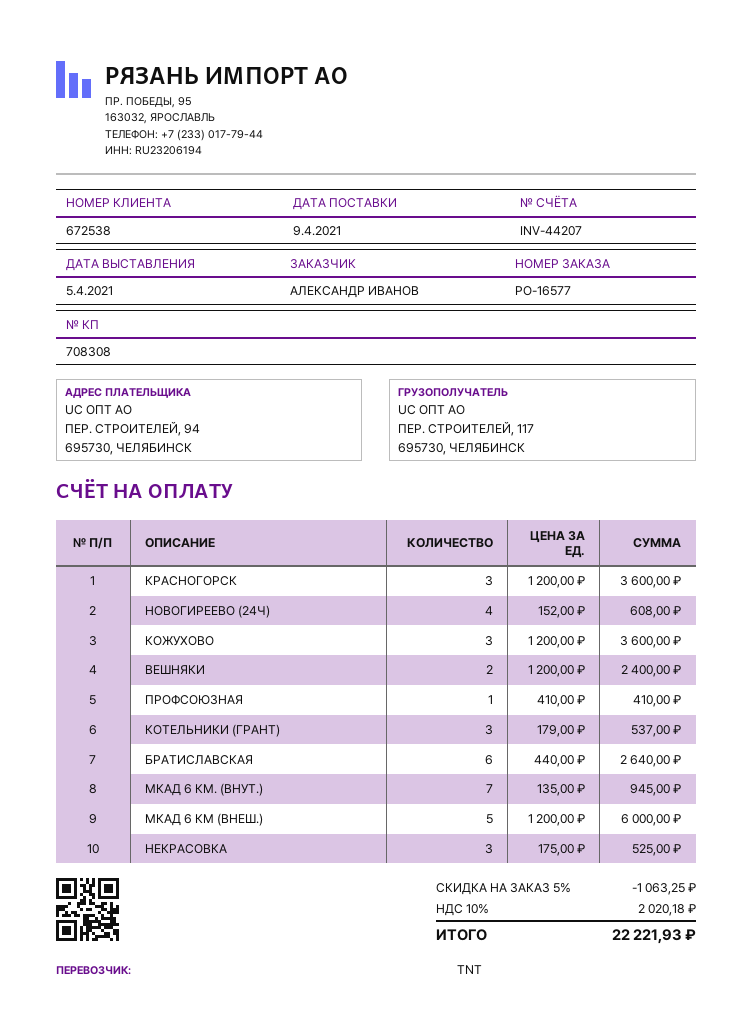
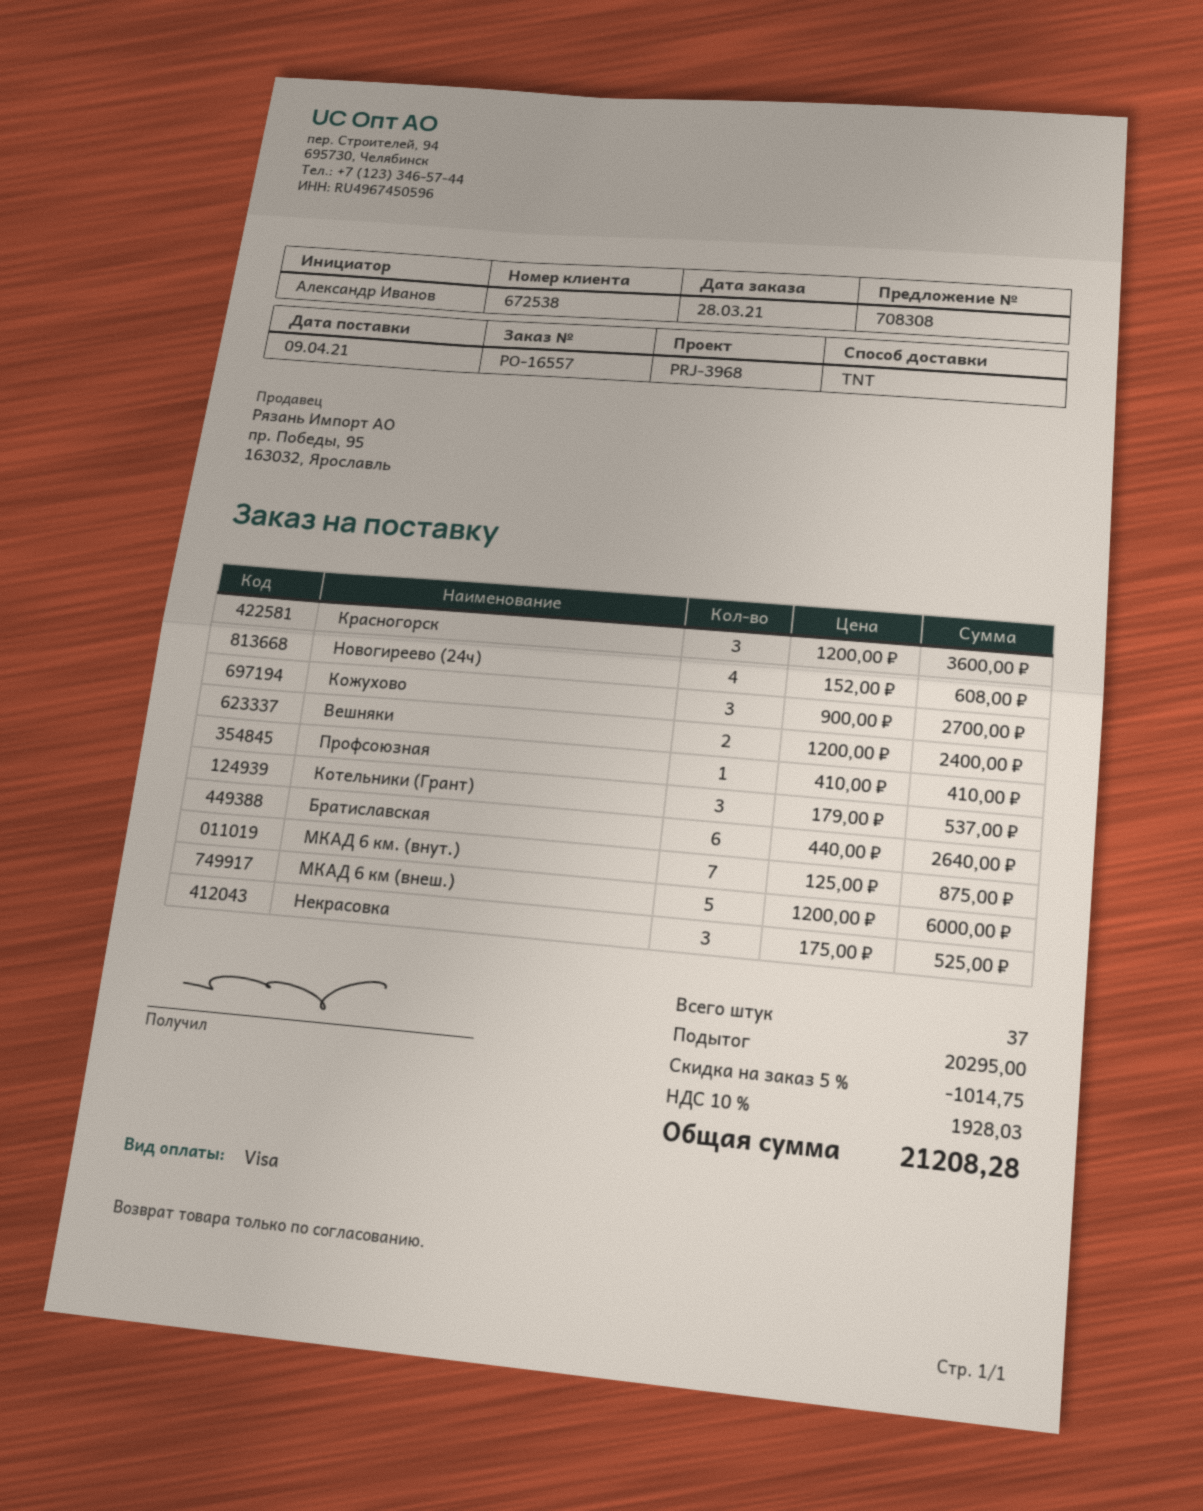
order number: PO-16577 -> PO-16557
КОЖУХОВО: 3 x 1200.00 = 3600.00 -> 3 x 900.00 = 2700.00
МКАД 6 КМ. (ВНУТ.): 7 x 135.00 = 945.00 -> 7 x 125.00 = 875.00
discount: 5% = 1063.25 -> 5% = 1014.75
tax: 10% = 2020.18 -> 10% = 1928.03
total: 22221.93 -> 21208.28

